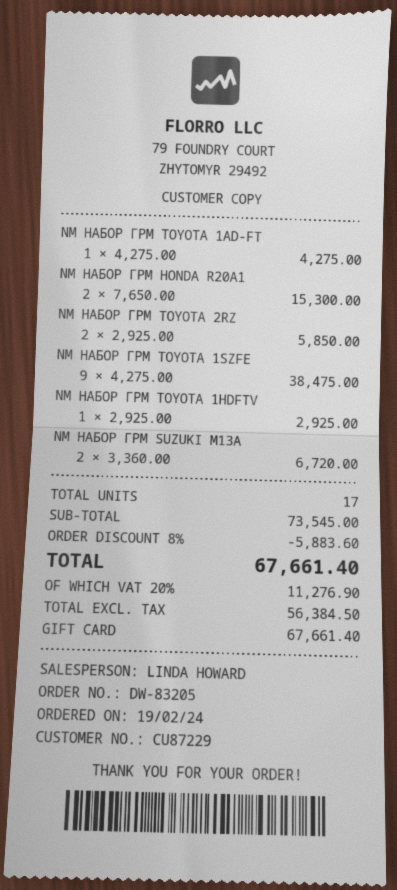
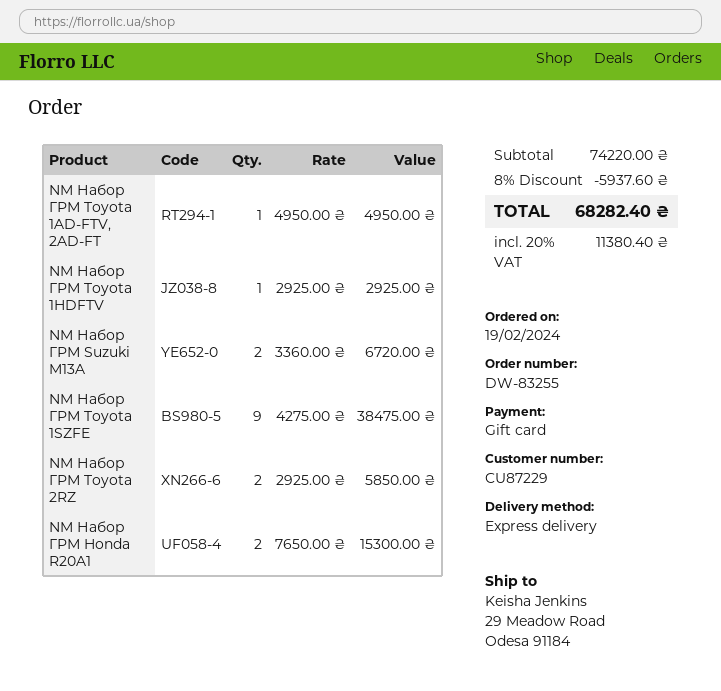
order number: DW-83205 -> DW-83255
NM НАБОР ГРМ TOYOTA 1AD-FT: 1 x 4275.00 = 4275.00 -> 1 x 4950.00 = 4950.00
subtotal: 73545.00 -> 74220.00
discount: 8% = 5883.60 -> 8% = 5937.60
tax: 20% = 11276.90 -> 20% = 11380.40
total: 67661.40 -> 68282.40

